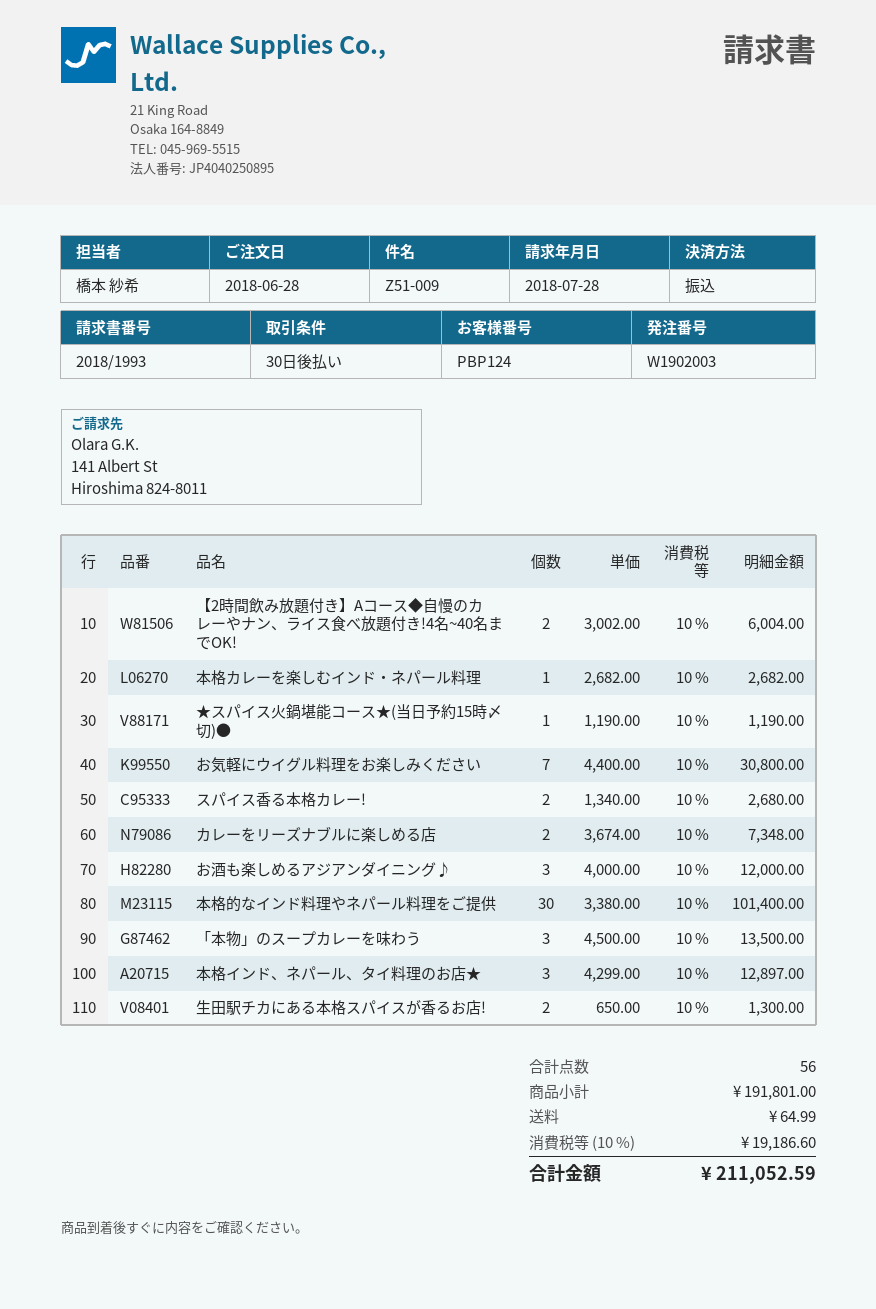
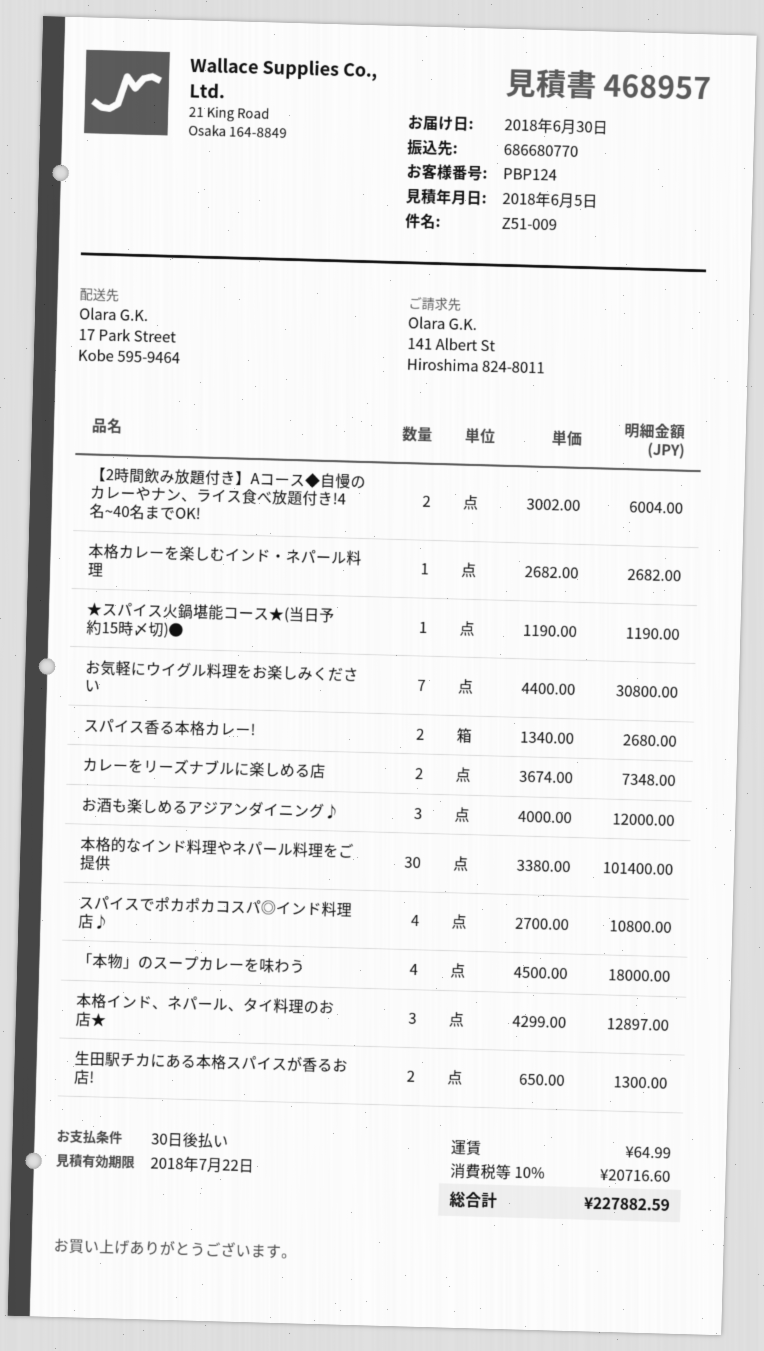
「本物」のスープカレーを味わう: 3 x 4500.00 = 13500.00 -> 4 x 4500.00 = 18000.00
スパイスでポカポカコスパ◎インド料理店♪: none -> 4 x 2700.00 = 10800.00
tax: 10% = 19186.60 -> 10% = 20716.60
total: 211052.59 -> 227882.59

